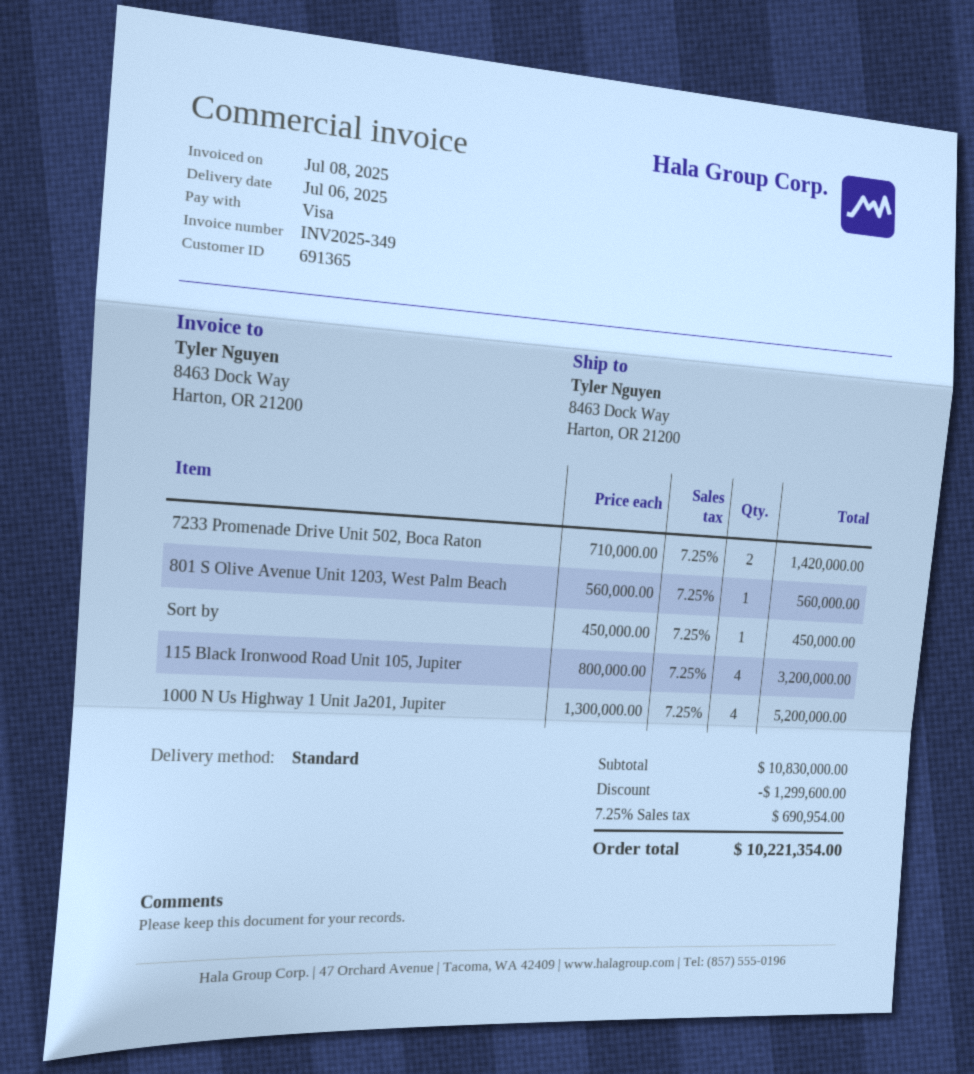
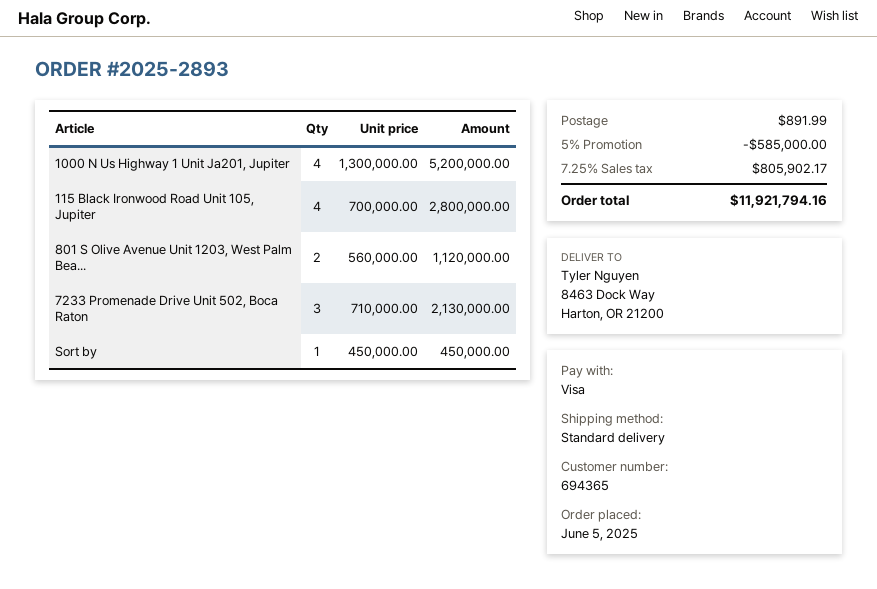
customer number: 691365 -> 694365
7233 Promenade Drive Unit 502, Boca Raton: 2 x 710000.00 = 1420000.00 -> 3 x 710000.00 = 2130000.00
801 S Olive Avenue Unit 1203, West Palm Beach: 1 x 560000.00 = 560000.00 -> 2 x 560000.00 = 1120000.00
115 Black Ironwood Road Unit 105, Jupiter: 4 x 800000.00 = 3200000.00 -> 4 x 700000.00 = 2800000.00
discount: 1299600.00 -> 585000.00
shipping: none -> 891.99
tax: 7.25% = 690954.00 -> 7.25% = 805902.17
total: 10221354.00 -> 11921794.16

